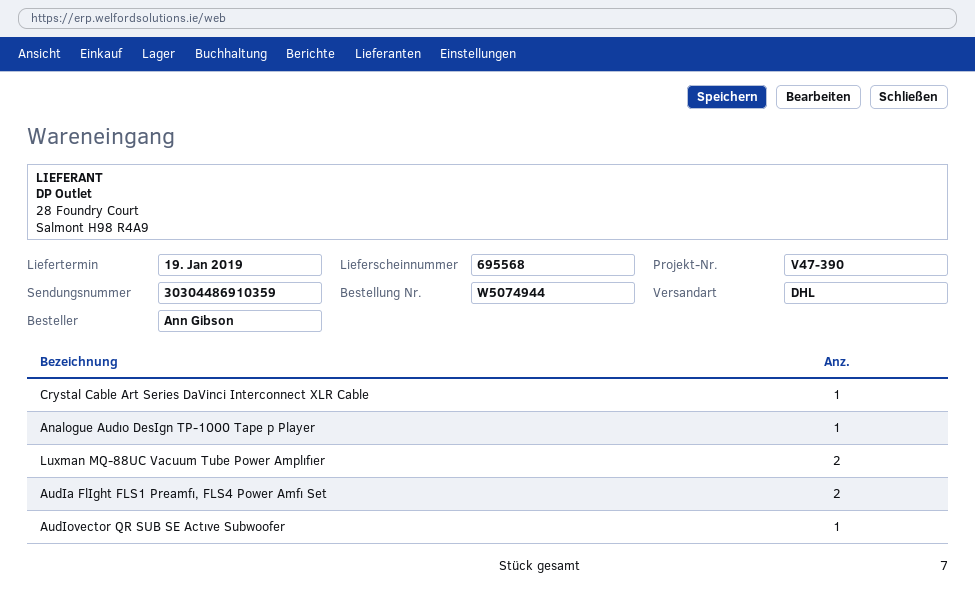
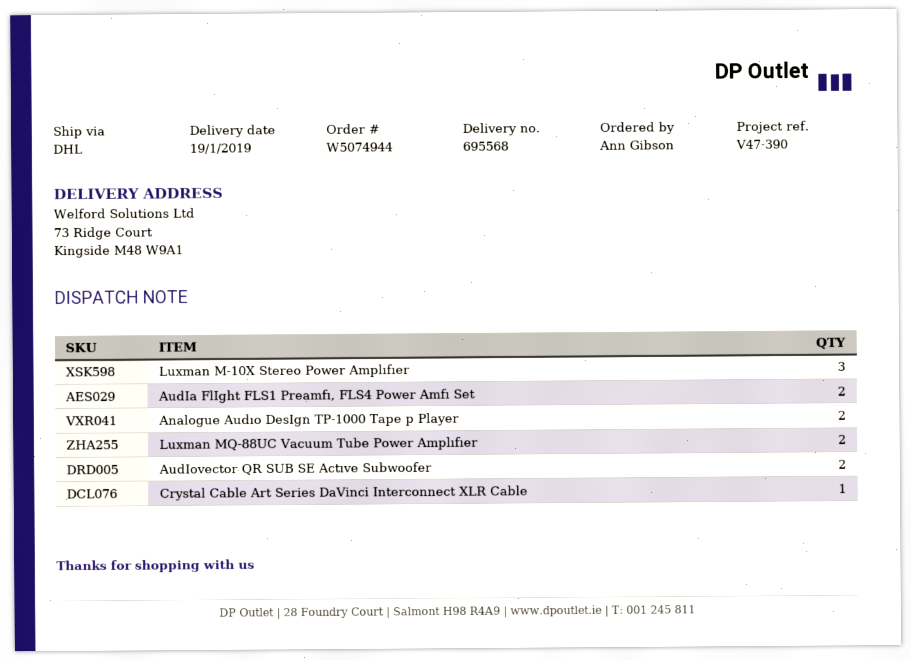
Analogue Audıo DesIgn TP-1000 Tape p Player: 1 -> 2
AudIovector QR SUB SE Actıve Subwoofer: 1 -> 2
Luxman M-10X Stereo Power Amplıfıer: none -> 3

